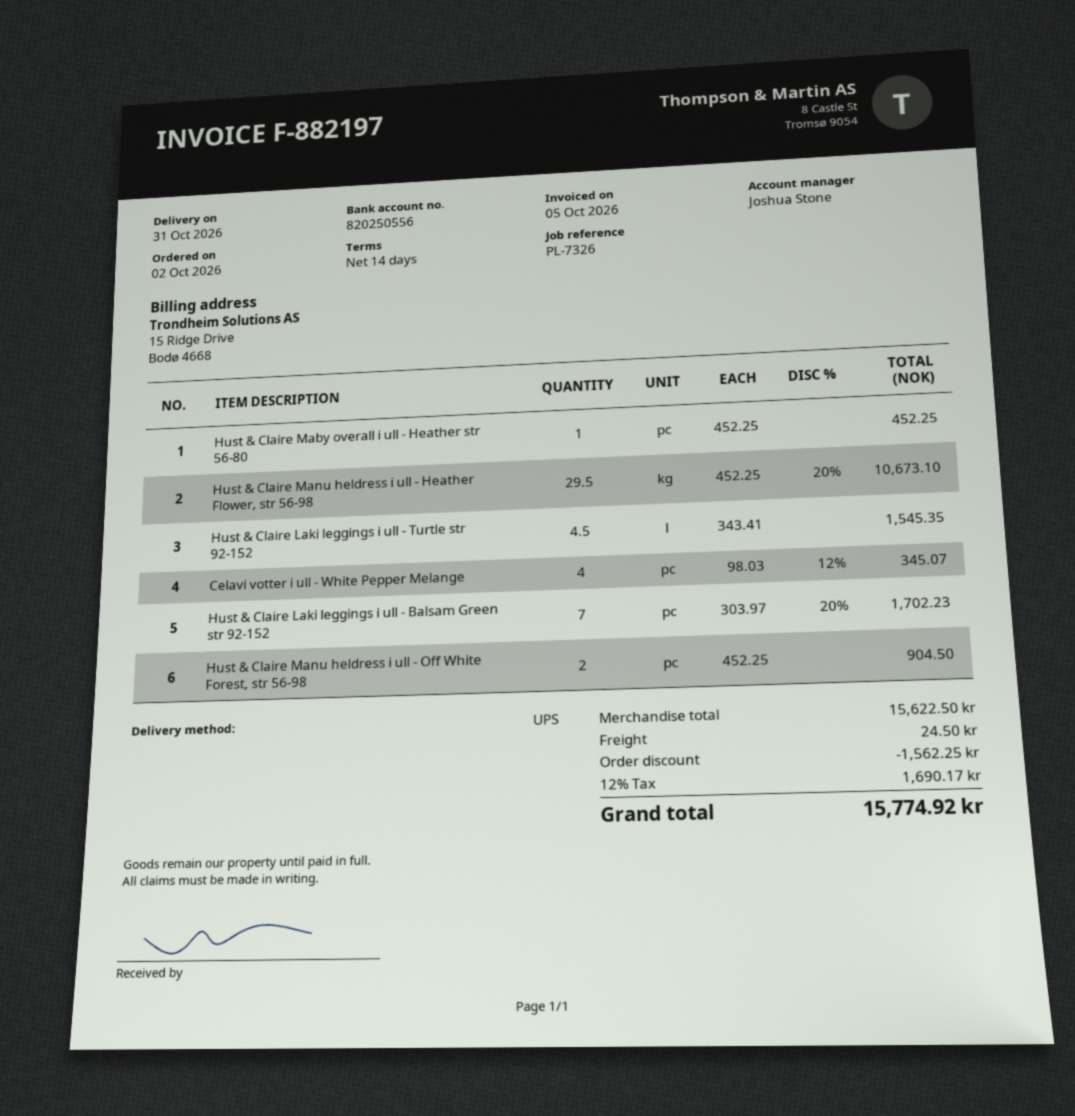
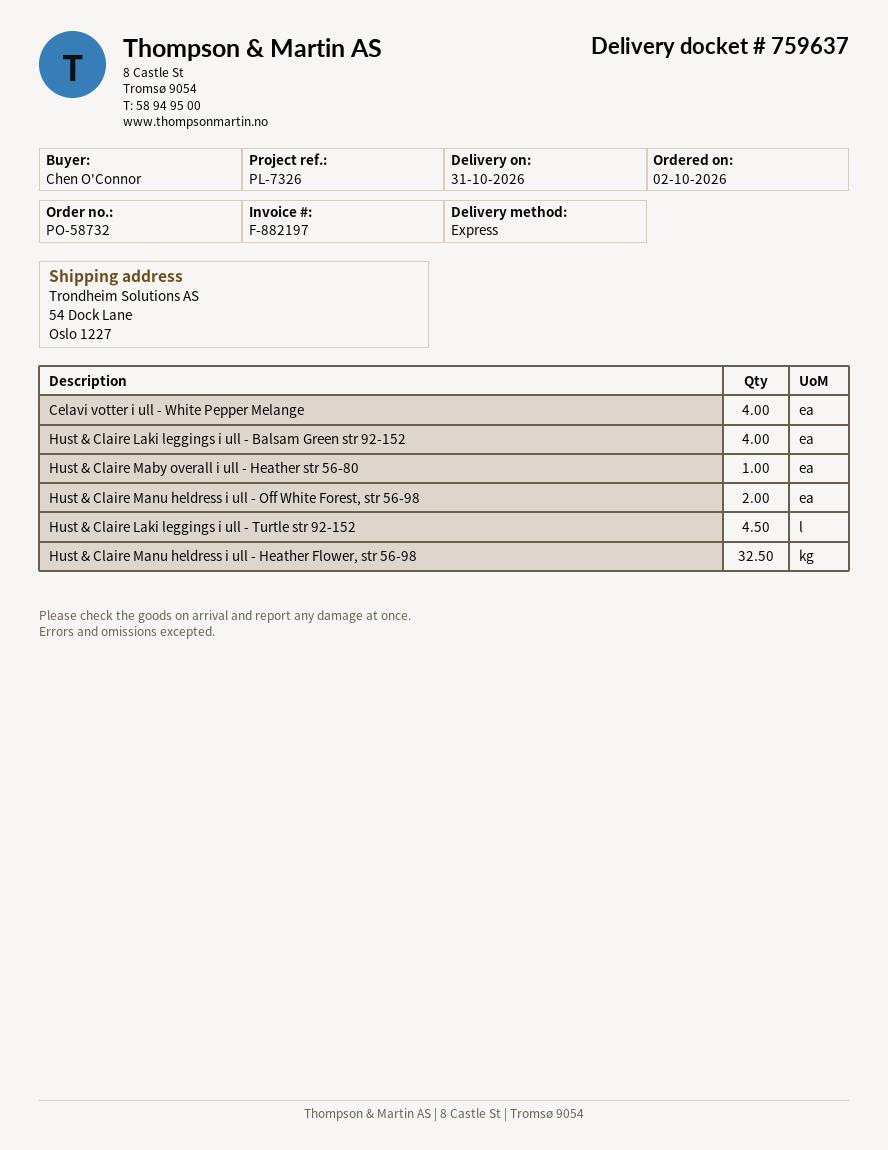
shipping method: UPS -> express
Hust & Claire Manu heldress i ull - Heather Flower, str 56-98: 29.5 -> 32.5
Hust & Claire Laki leggings i ull - Balsam Green str 92-152: 7 -> 4

